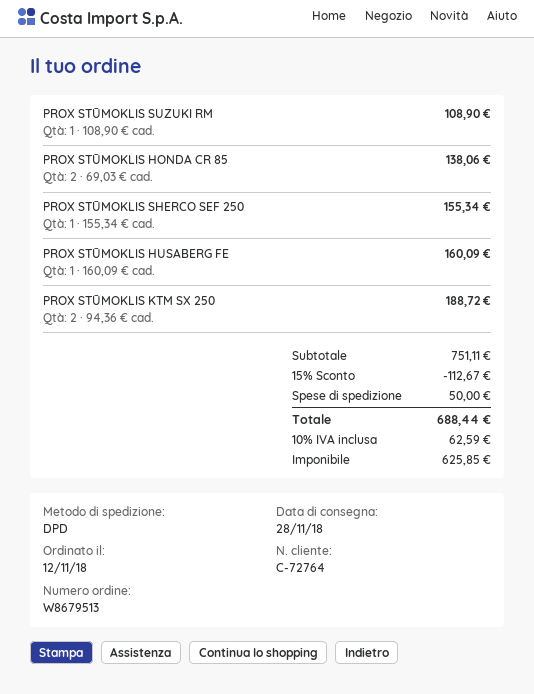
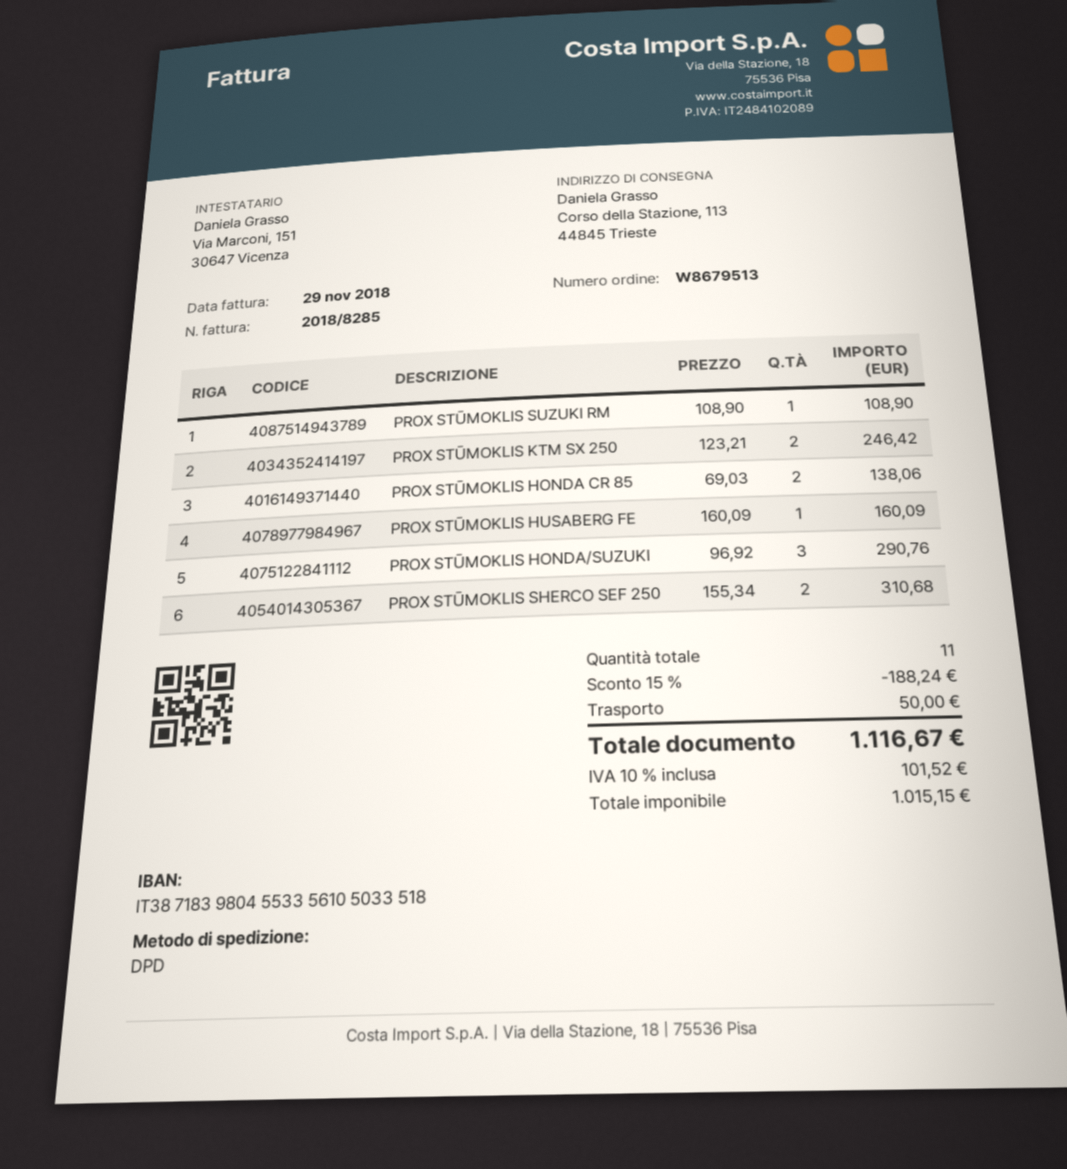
PROX STŪMOKLIS SHERCO SEF 250: 1 x 155.34 = 155.34 -> 2 x 155.34 = 310.68
PROX STŪMOKLIS KTM SX 250: 2 x 94.36 = 188.72 -> 2 x 123.21 = 246.42
PROX STŪMOKLIS HONDA/SUZUKI: none -> 3 x 96.92 = 290.76
discount: 15% = 112.67 -> 15% = 188.24
net: 625.85 -> 1015.15
tax: 10% = 62.59 -> 10% = 101.52
total: 688.44 -> 1116.67

